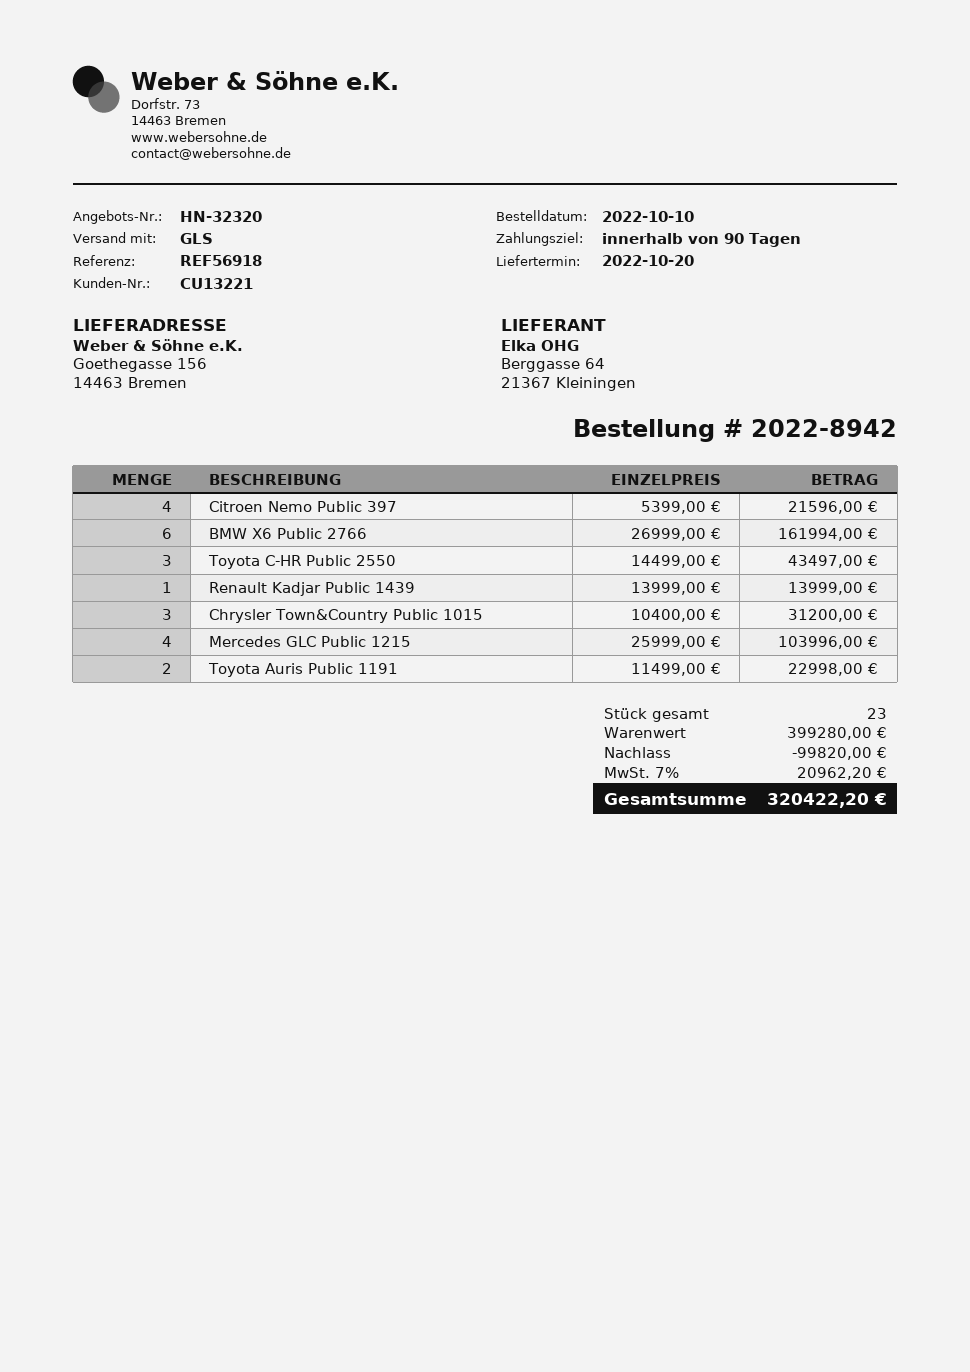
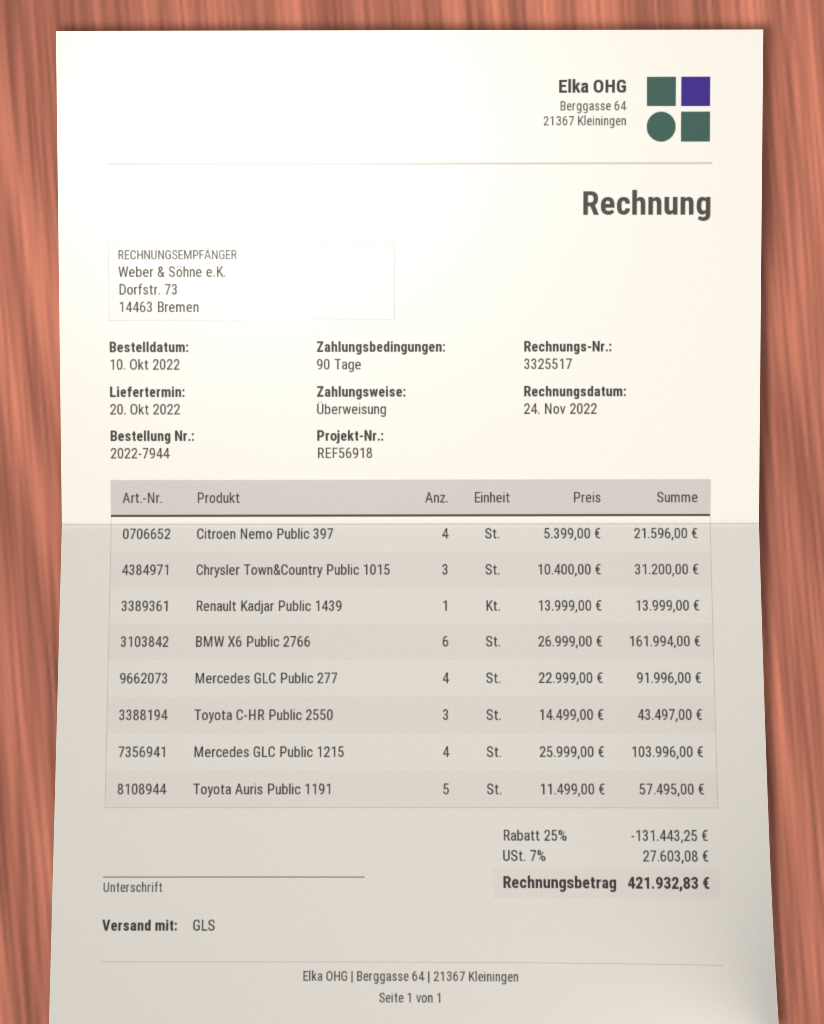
order number: 2022-8942 -> 2022-7944
Toyota Auris Public 1191: 2 x 11499.00 = 22998.00 -> 5 x 11499.00 = 57495.00
Mercedes GLC Public 277: none -> 4 x 22999.00 = 91996.00
discount: 99820.00 -> 131443.25
tax: 7% = 20962.20 -> 7% = 27603.08
total: 320422.20 -> 421932.83

